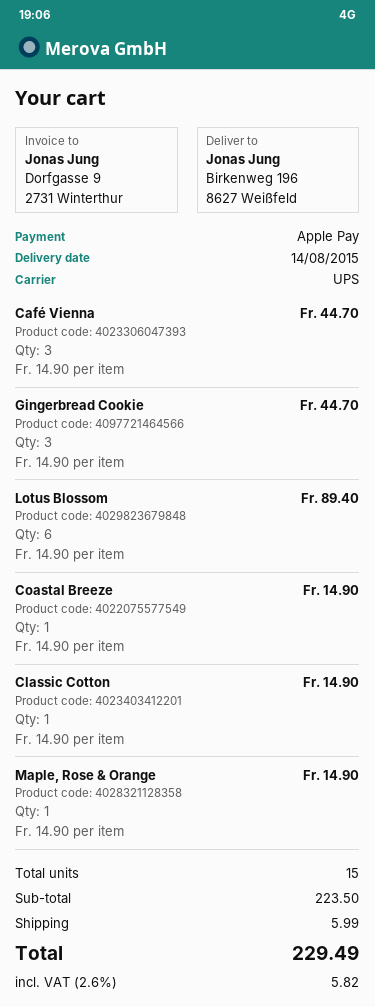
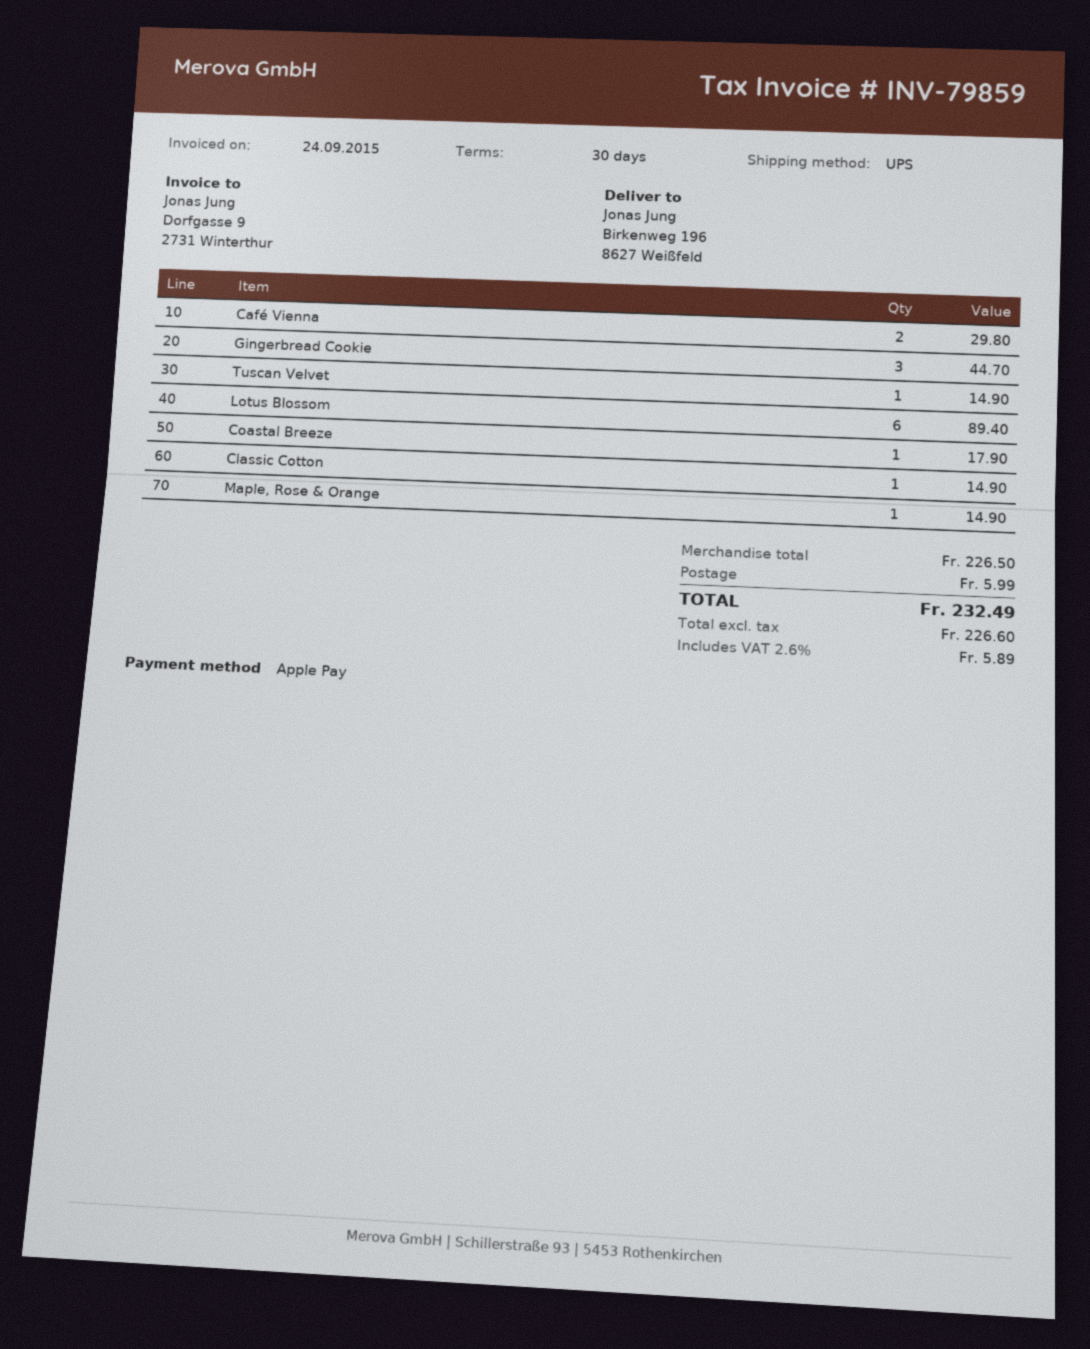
Café Vienna: 3 for 44.70 -> 2 for 29.80
Coastal Breeze: 1 for 14.90 -> 1 for 17.90
Tuscan Velvet: none -> 1 for 14.90
subtotal: 223.50 -> 226.50
tax: 2.6% = 5.82 -> 2.6% = 5.89
total: 229.49 -> 232.49

